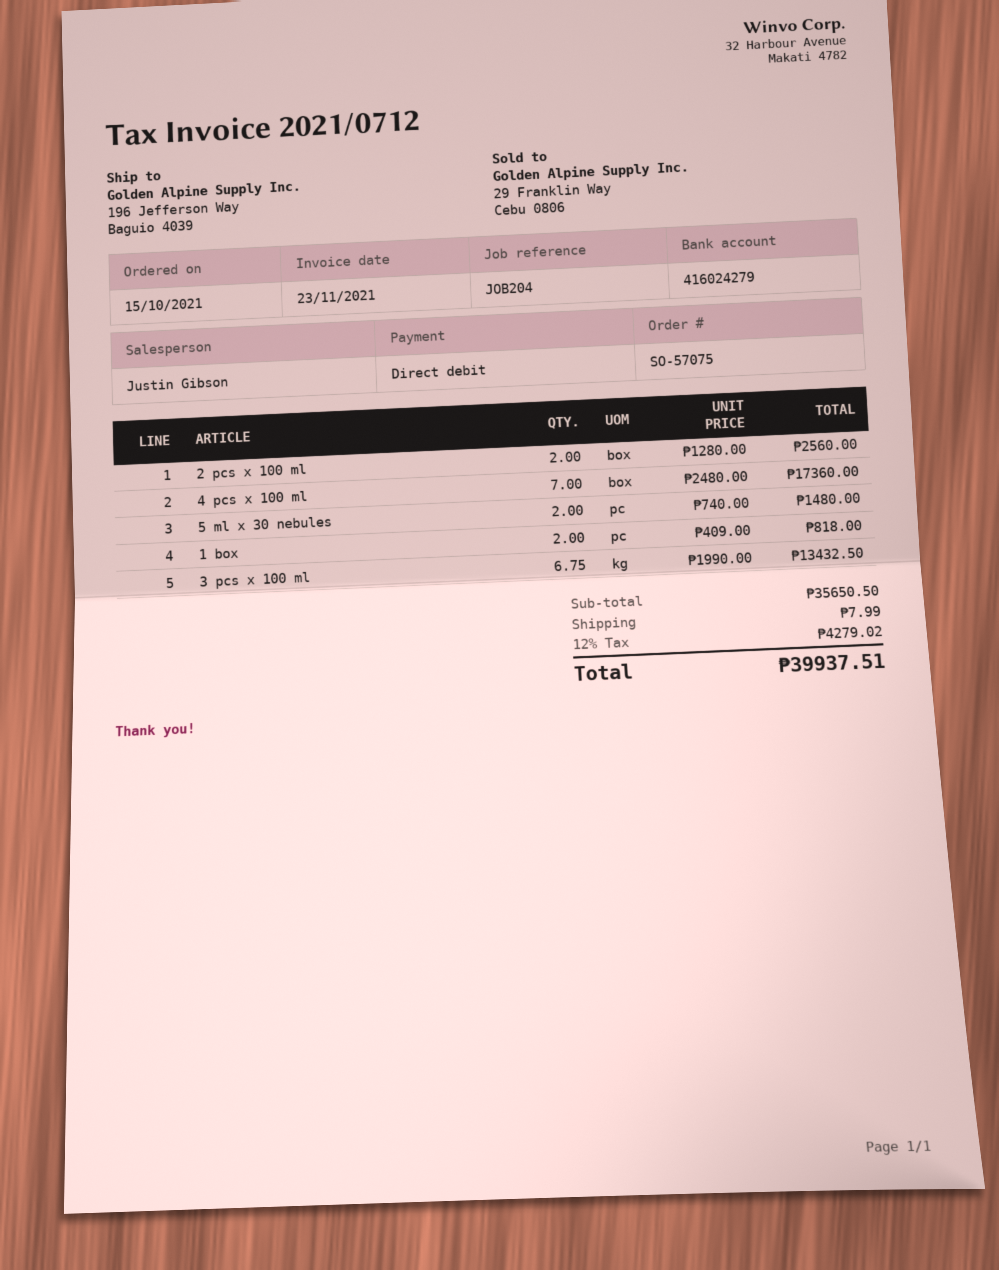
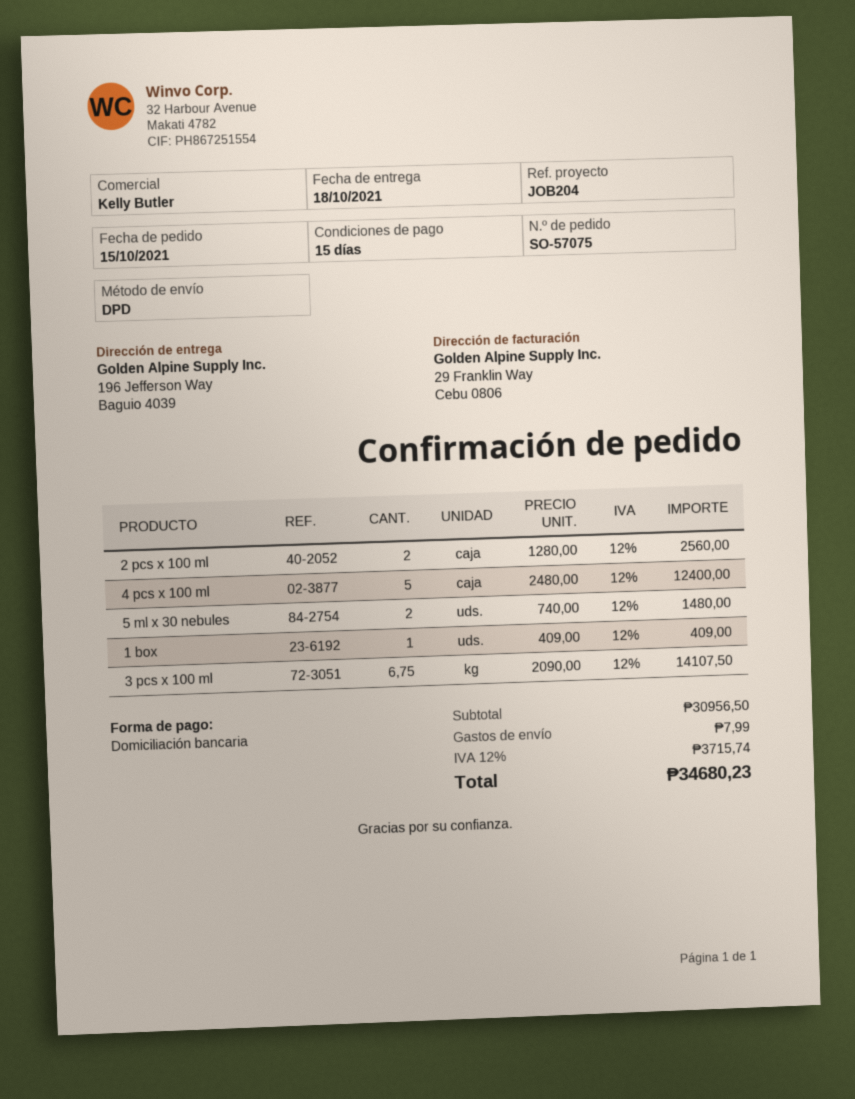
sales rep: Justin Gibson -> Kelly Butler
4 pcs x 100 ml: 7 x 2480.00 = 17360.00 -> 5 x 2480.00 = 12400.00
1 box: 2 x 409.00 = 818.00 -> 1 x 409.00 = 409.00
3 pcs x 100 ml: 6.75 x 1990.00 = 13432.50 -> 6.75 x 2090.00 = 14107.50
subtotal: 35650.50 -> 30956.50
tax: 12% = 4279.02 -> 12% = 3715.74
total: 39937.51 -> 34680.23

